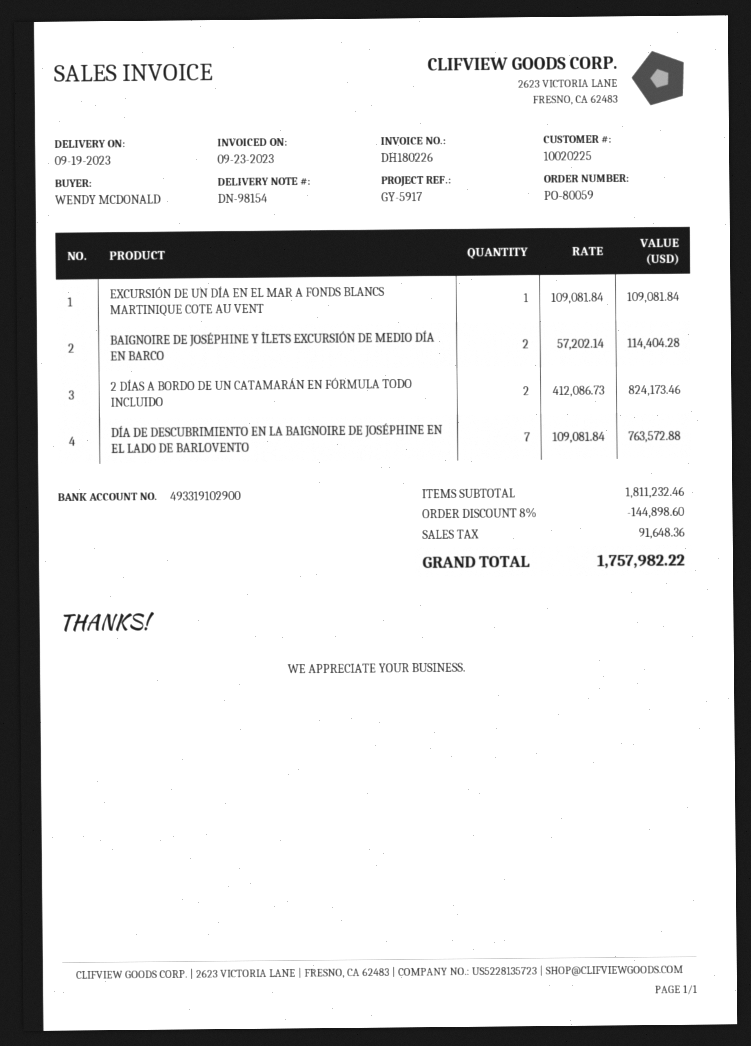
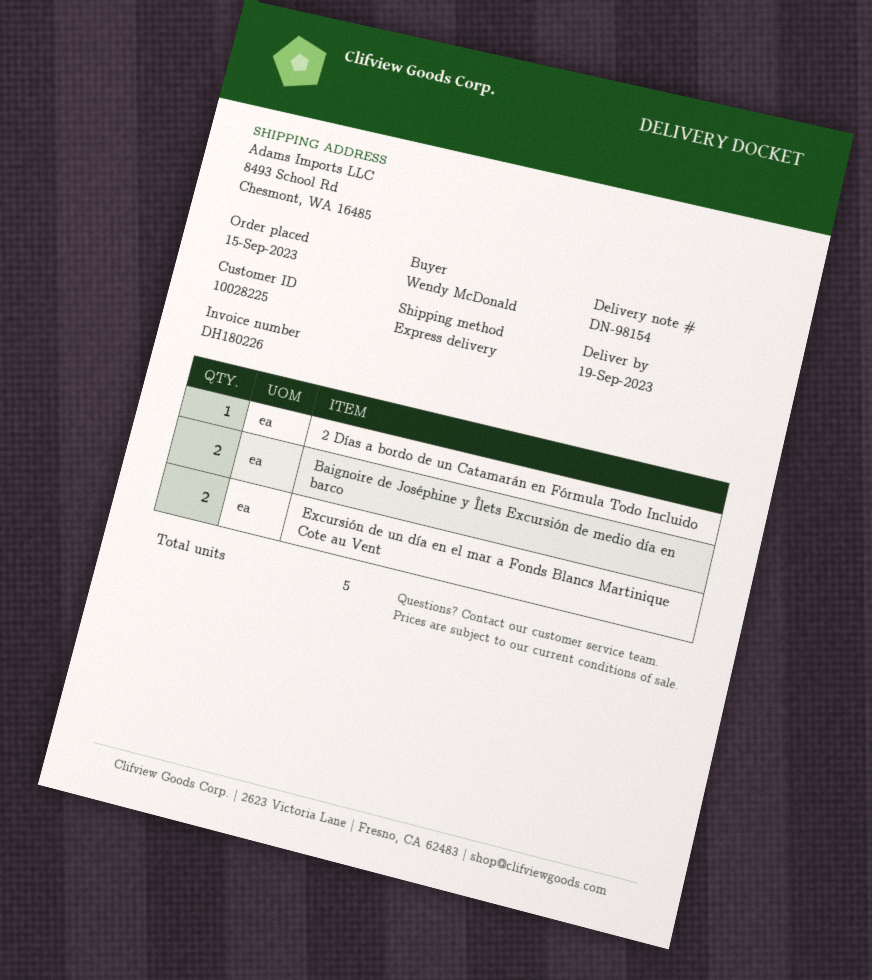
customer number: 10020225 -> 10028225
EXCURSIÓN DE UN DÍA EN EL MAR A FONDS BLANCS MARTINIQUE COTE AU VENT: 1 -> 2
2 DÍAS A BORDO DE UN CATAMARÁN EN FÓRMULA TODO INCLUIDO: 2 -> 1
DÍA DE DESCUBRIMIENTO EN LA BAIGNOIRE DE JOSÉPHINE EN EL LADO DE BARLOVENTO: 7 -> none

